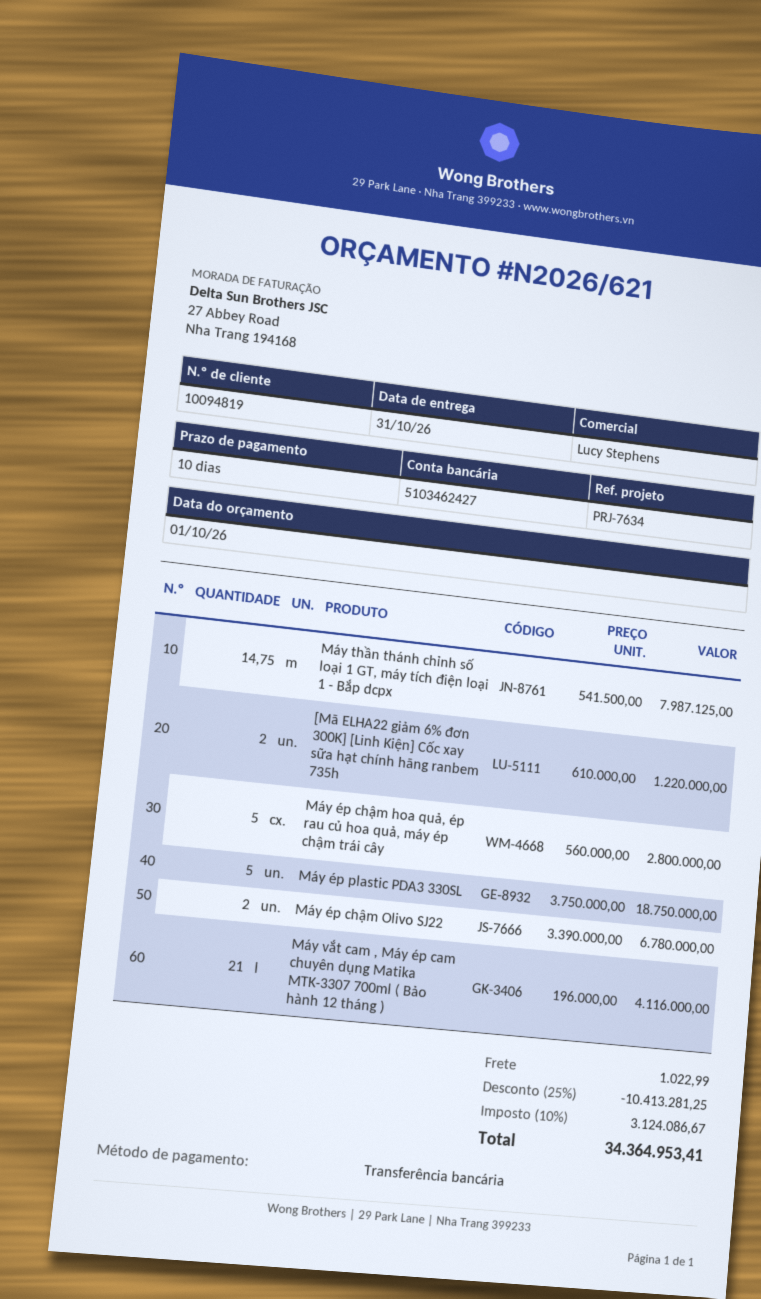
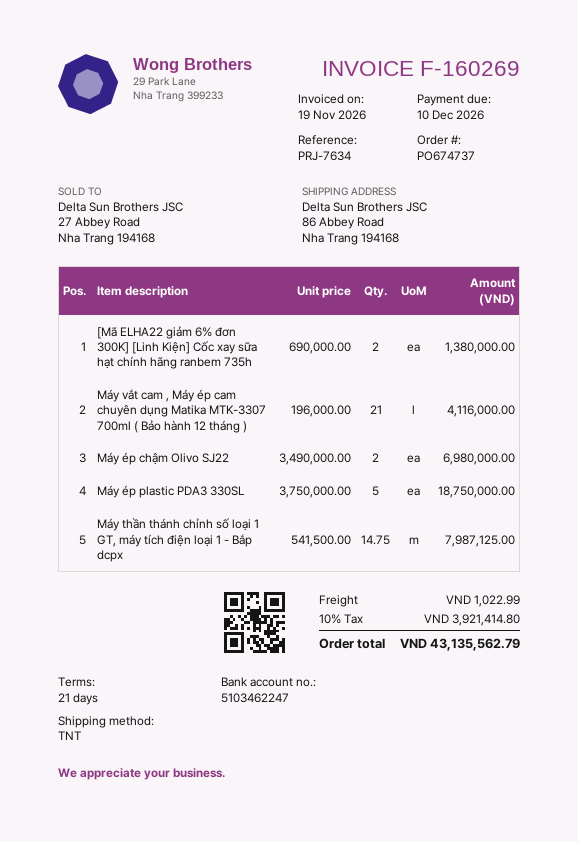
payment terms: 10 days -> 21 days
bank account: 5103462427 -> 5103462247
[Mã ELHA22 giảm 6% đơn 300K] [Linh Kiện] Cốc xay sữa hạt chính hãng ranbem 735h: 2 x 610000.00 = 1220000.00 -> 2 x 690000.00 = 1380000.00
Máy ép chậm hoa quả, ép rau củ hoa quả, máy ép chậm trái cây: 5 x 560000.00 = 2800000.00 -> none
Máy ép chậm Olivo SJ22: 2 x 3390000.00 = 6780000.00 -> 2 x 3490000.00 = 6980000.00
discount: 25% = 10413281.25 -> none
tax: 10% = 3124086.67 -> 10% = 3921414.80
total: 34364953.41 -> 43135562.79

